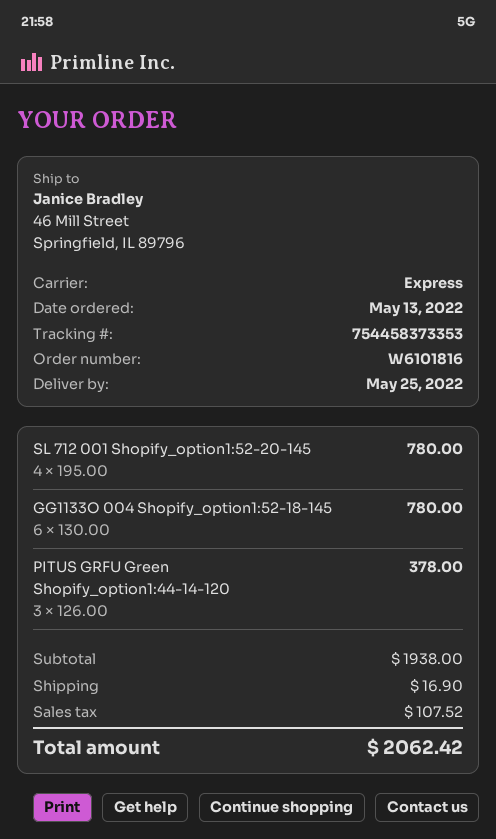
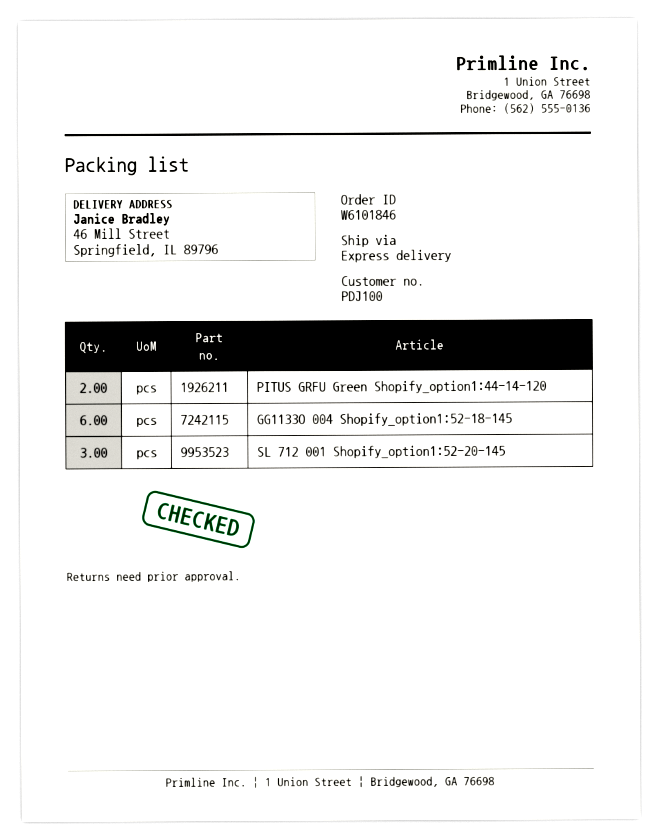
order number: W6101816 -> W6101846
SL 712 001 Shopify_option1:52-20-145: 4 -> 3
PITUS GRFU Green Shopify_option1:44-14-120: 3 -> 2

